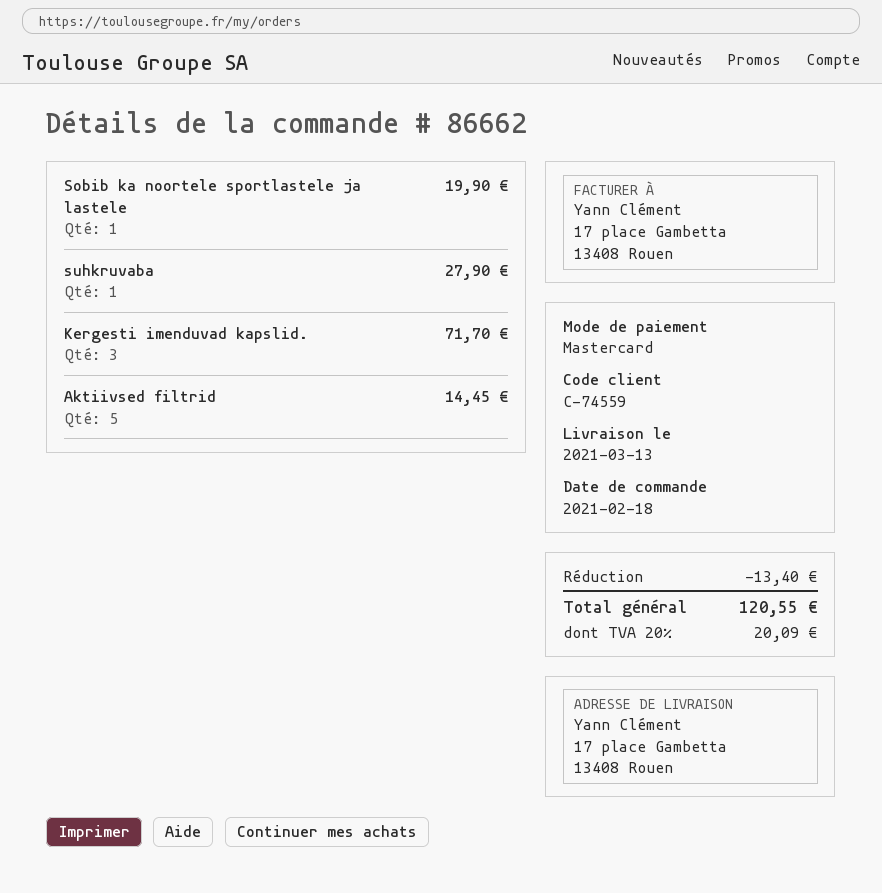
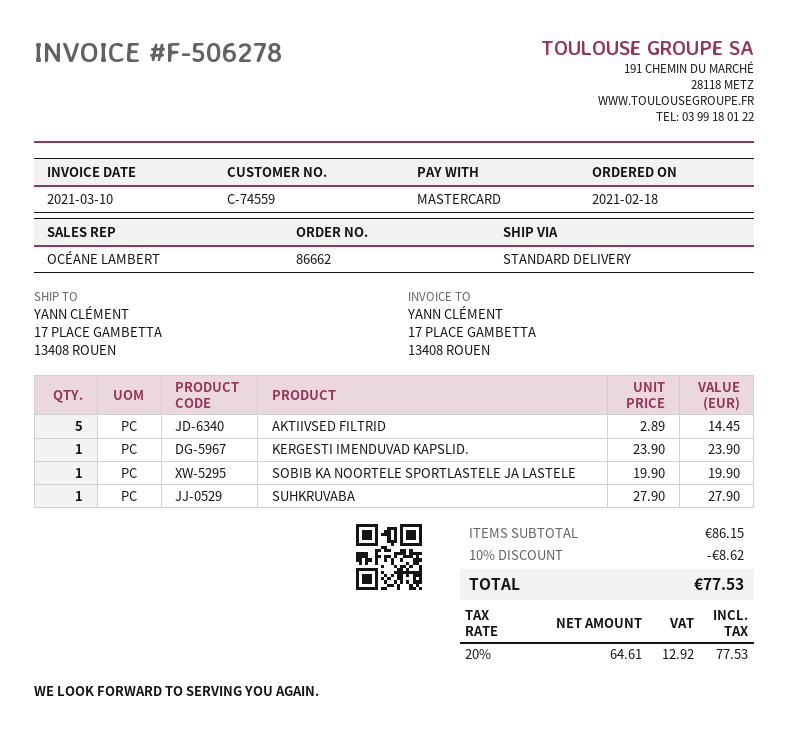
Kergesti imenduvad kapslid.: 3 for 71.70 -> 1 for 23.90
discount: 13.40 -> 8.62
tax: 20% = 20.09 -> 20% = 12.92
total: 120.55 -> 77.53

